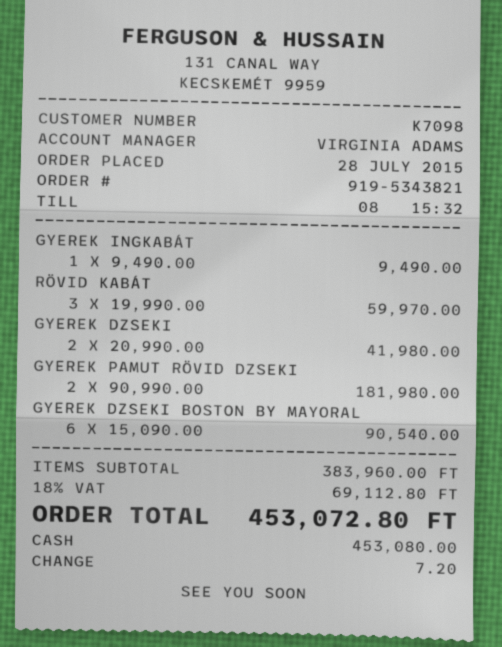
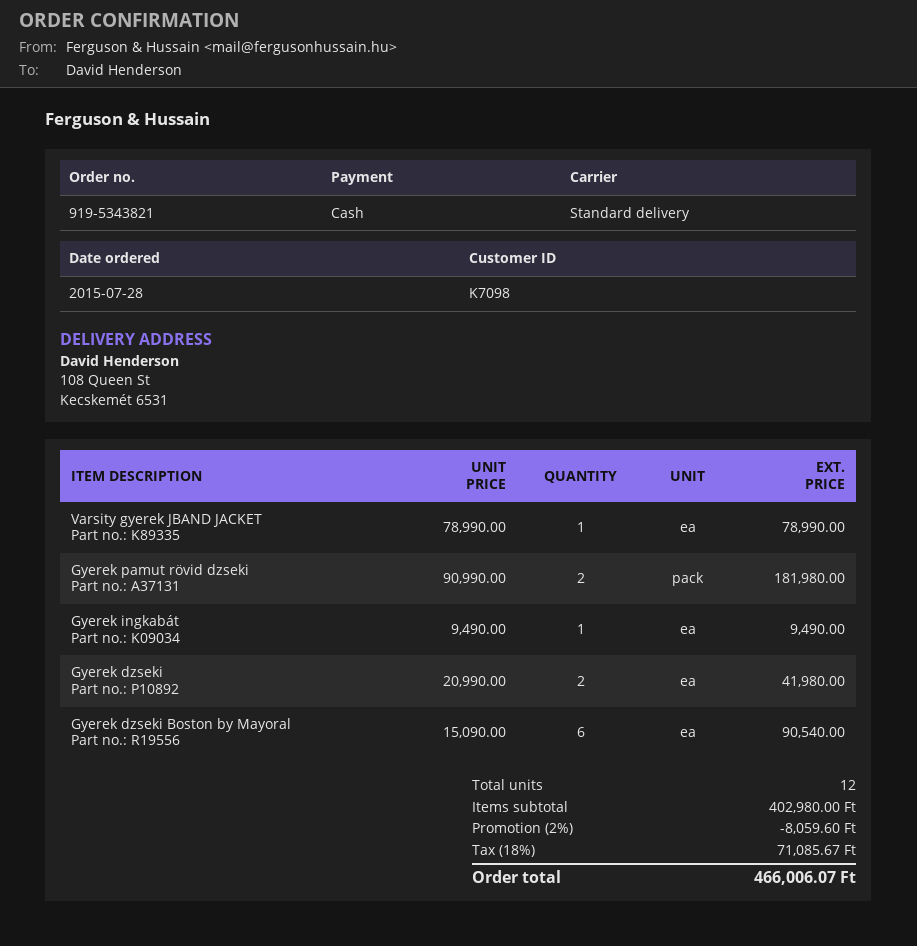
RÖVID KABÁT: 3 x 19990.00 = 59970.00 -> none
Varsity gyerek JBAND JACKET: none -> 1 x 78990.00 = 78990.00
subtotal: 383960.00 -> 402980.00
discount: none -> 2% = 8059.60
tax: 18% = 69112.80 -> 18% = 71085.67
total: 453072.80 -> 466006.07

